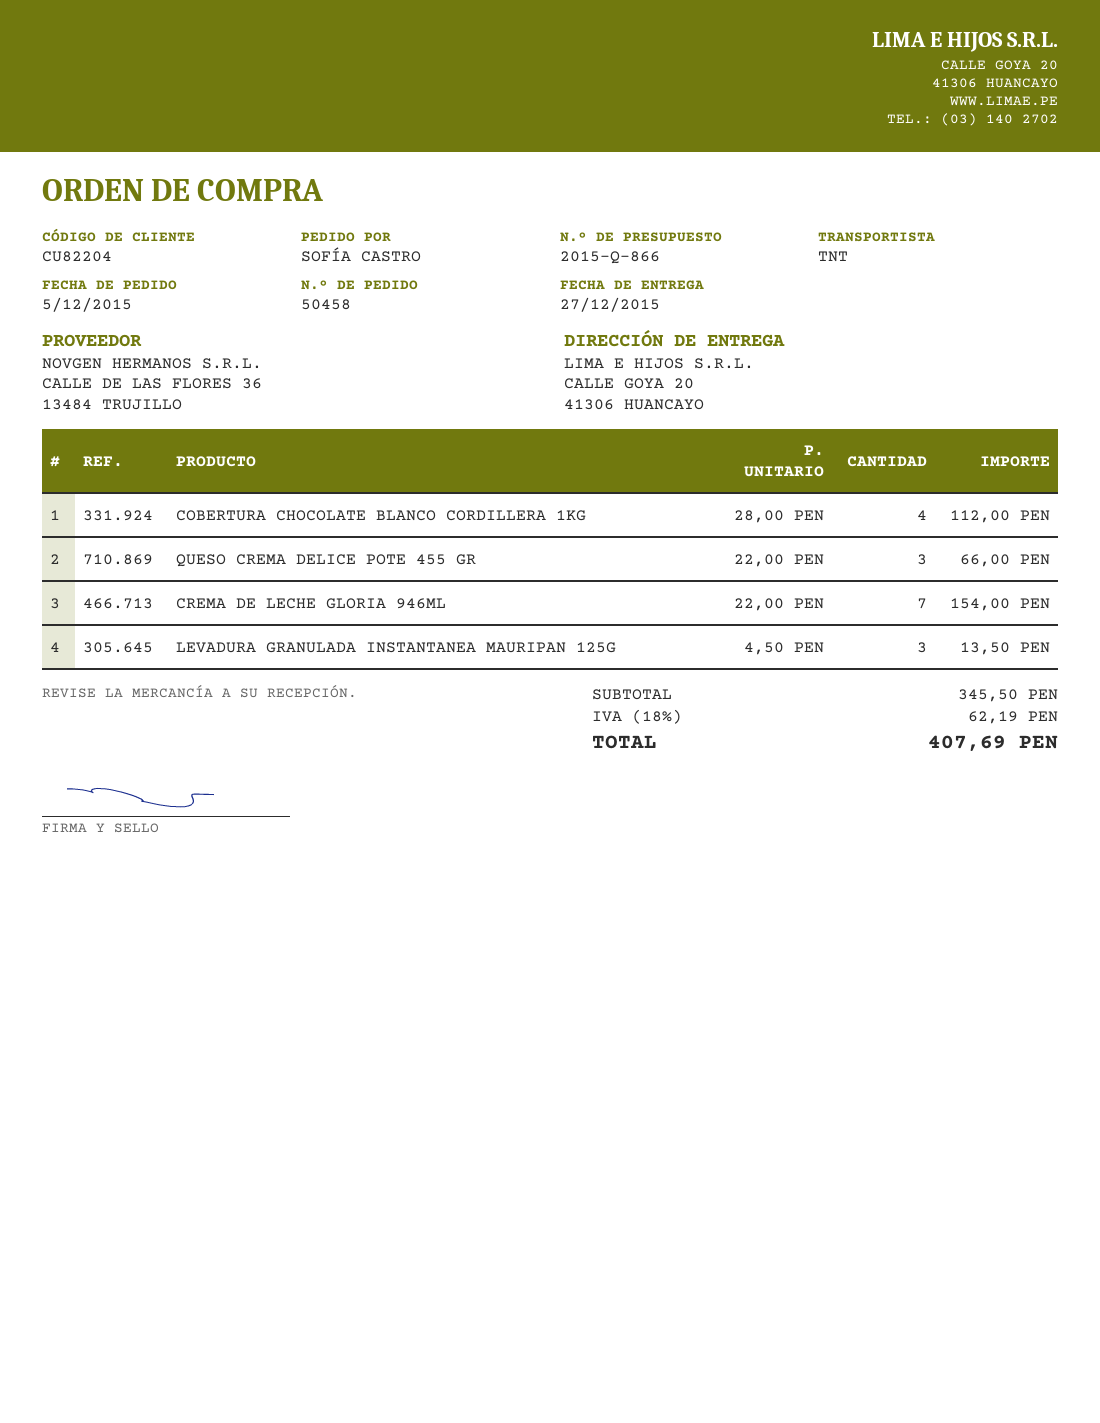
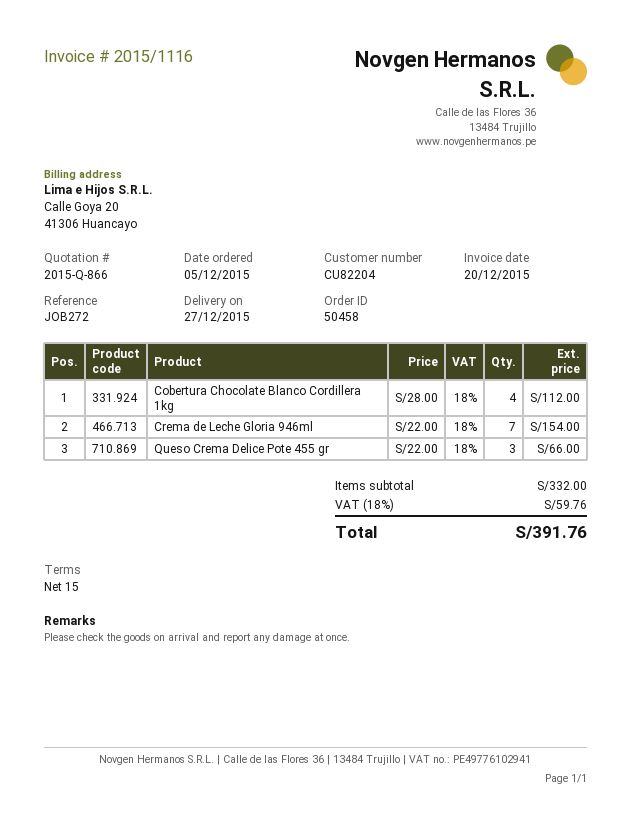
LEVADURA GRANULADA INSTANTANEA MAURIPAN 125G: 3 x 4.50 = 13.50 -> none
subtotal: 345.50 -> 332.00
tax: 18% = 62.19 -> 18% = 59.76
total: 407.69 -> 391.76

